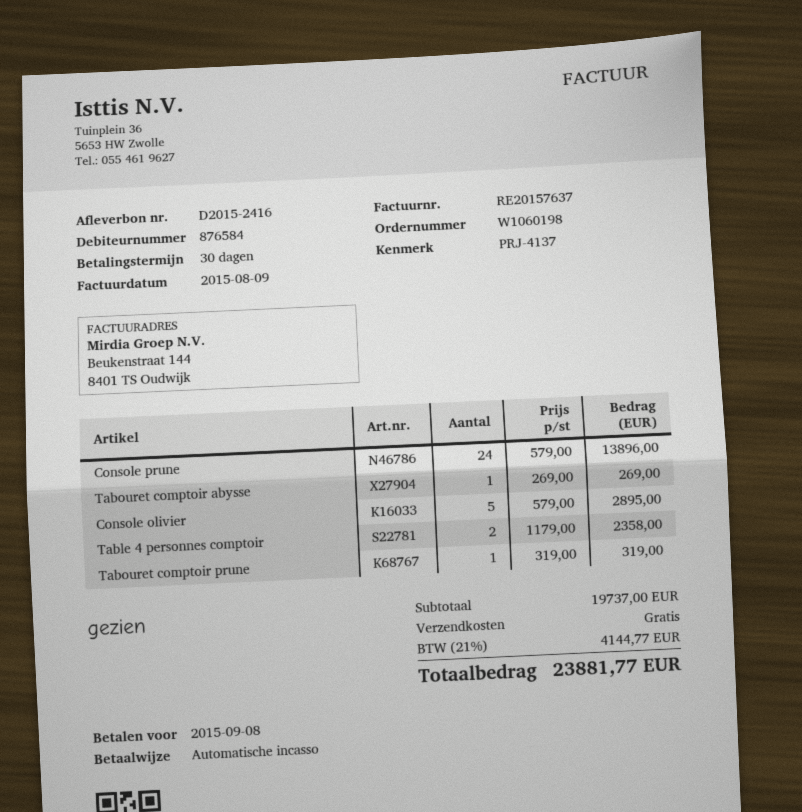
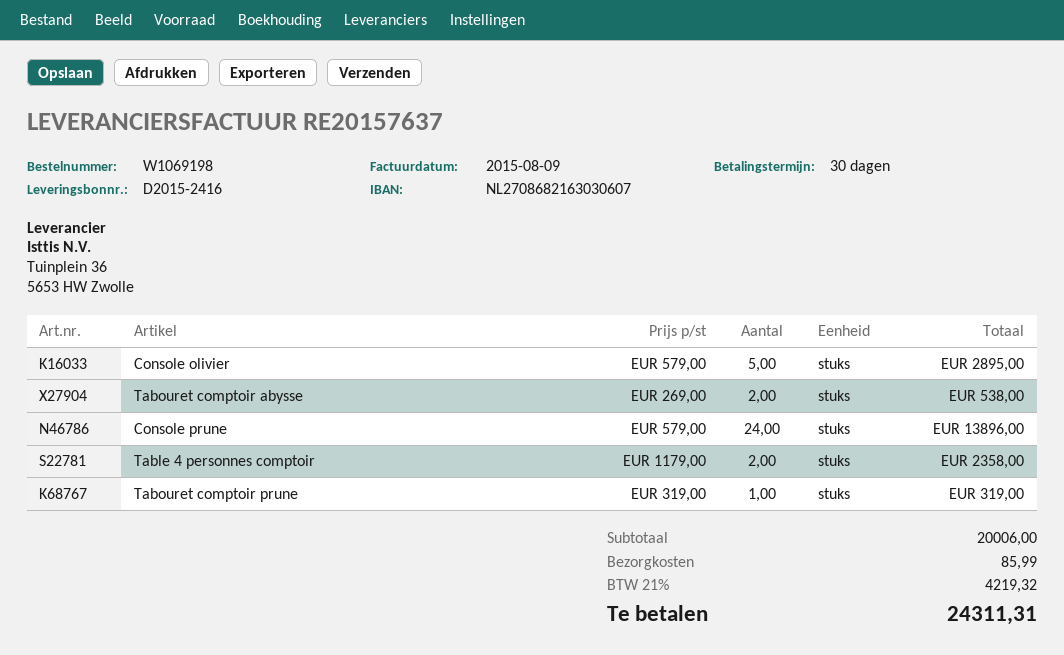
order number: W1060198 -> W1069198
Tabouret comptoir abysse: 1 x 269.00 = 269.00 -> 2 x 269.00 = 538.00
subtotal: 19737.00 -> 20006.00
shipping: 0.00 -> 85.99
tax: 21% = 4144.77 -> 21% = 4219.32
total: 23881.77 -> 24311.31

